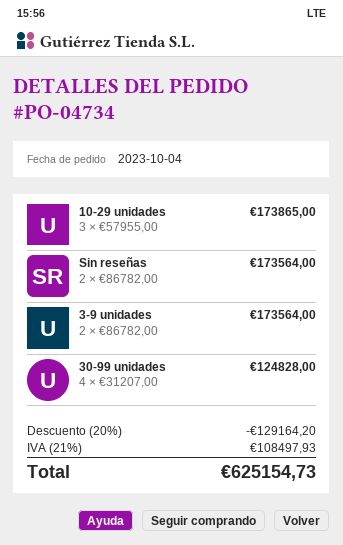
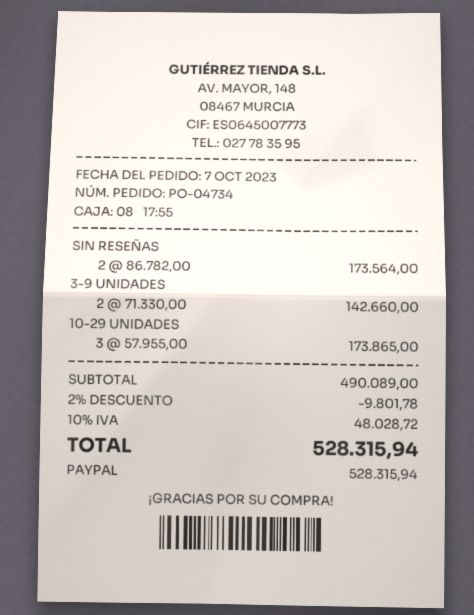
order date: 2023-10-04 -> 2023-10-07
3-9 unidades: 2 x 86782.00 = 173564.00 -> 2 x 71330.00 = 142660.00
30-99 unidades: 4 x 31207.00 = 124828.00 -> none
discount: 20% = 129164.20 -> 2% = 9801.78
tax: 21% = 108497.93 -> 10% = 48028.72
total: 625154.73 -> 528315.94

